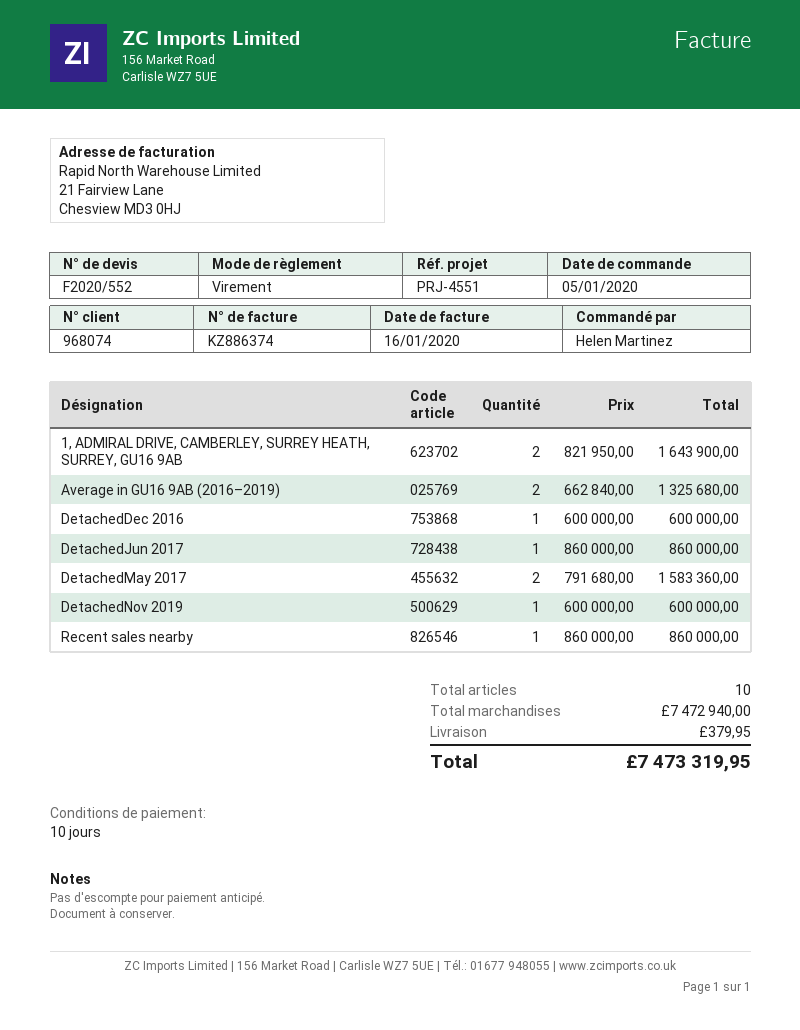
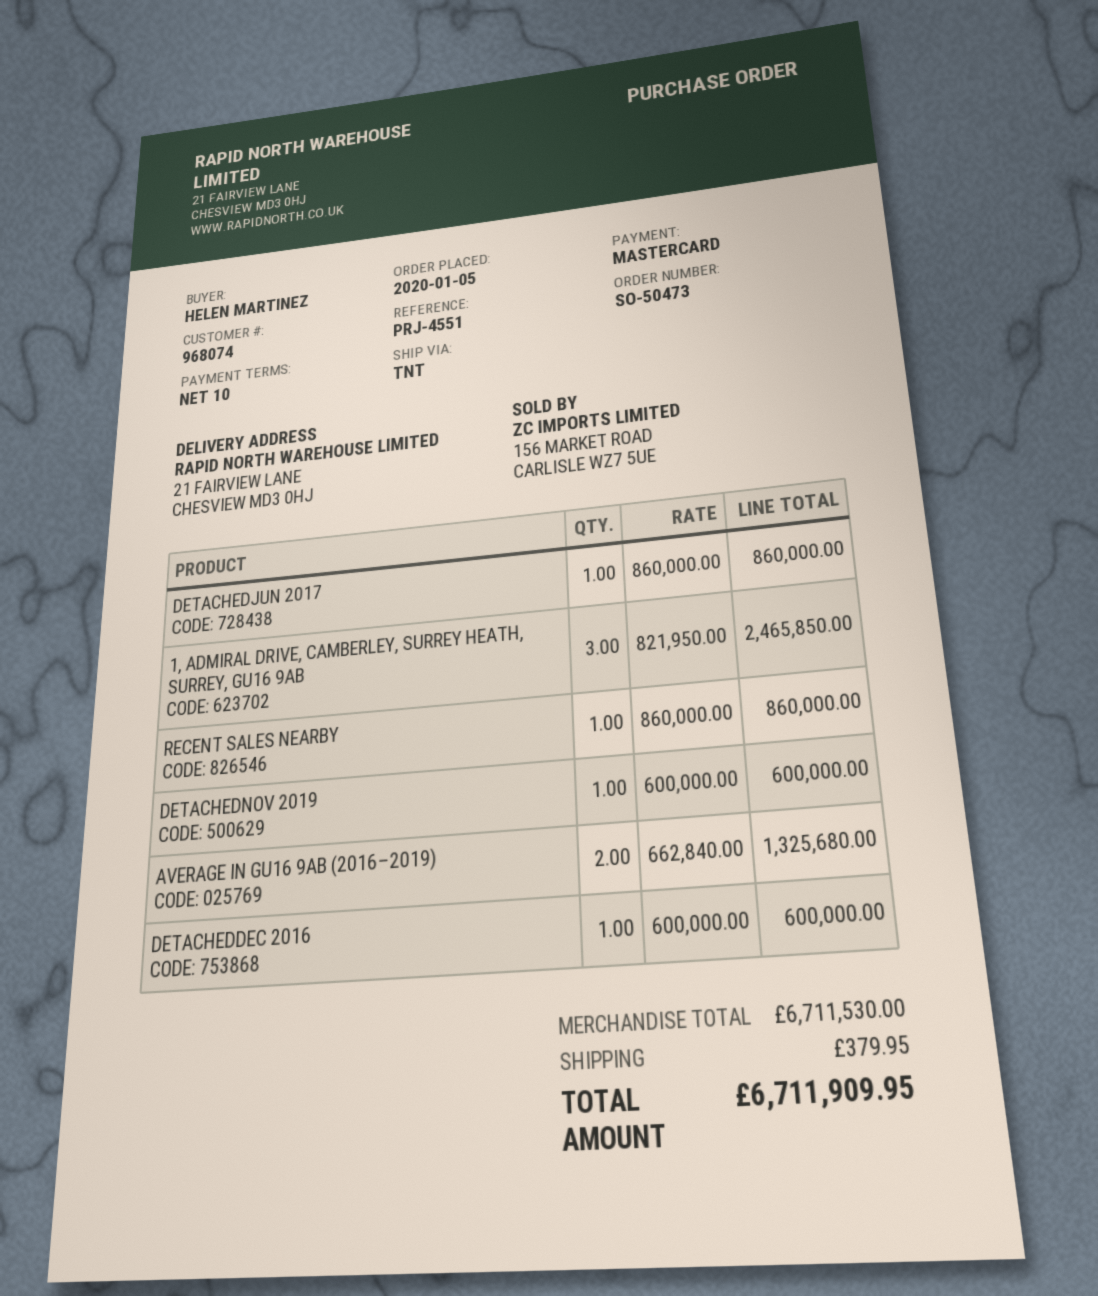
payment method: bank transfer -> Mastercard
1, ADMIRAL DRIVE, CAMBERLEY, SURREY HEATH, SURREY, GU16 9AB: 2 x 821950.00 = 1643900.00 -> 3 x 821950.00 = 2465850.00
DetachedMay 2017: 2 x 791680.00 = 1583360.00 -> none
subtotal: 7472940.00 -> 6711530.00
total: 7473319.95 -> 6711909.95

